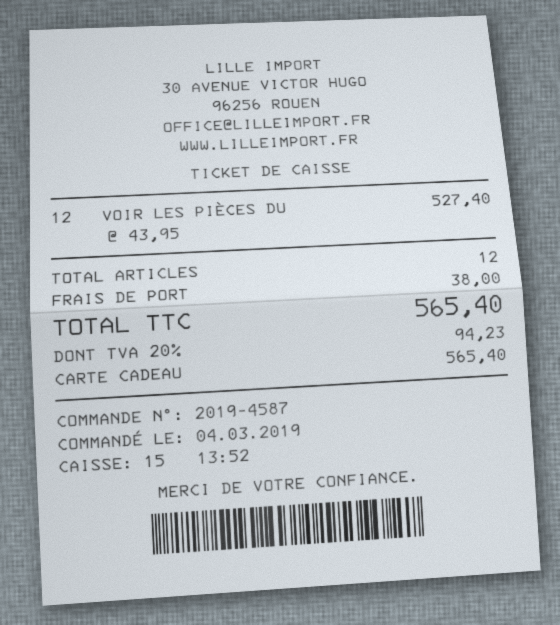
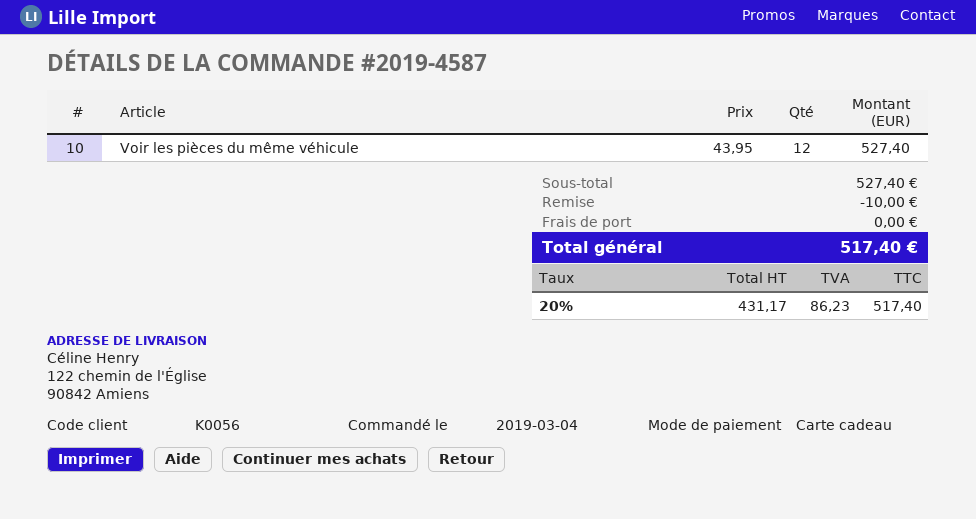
discount: none -> 10.00
shipping: 38.00 -> 0.00
tax: 20% = 94.23 -> 20% = 86.23
total: 565.40 -> 517.40

